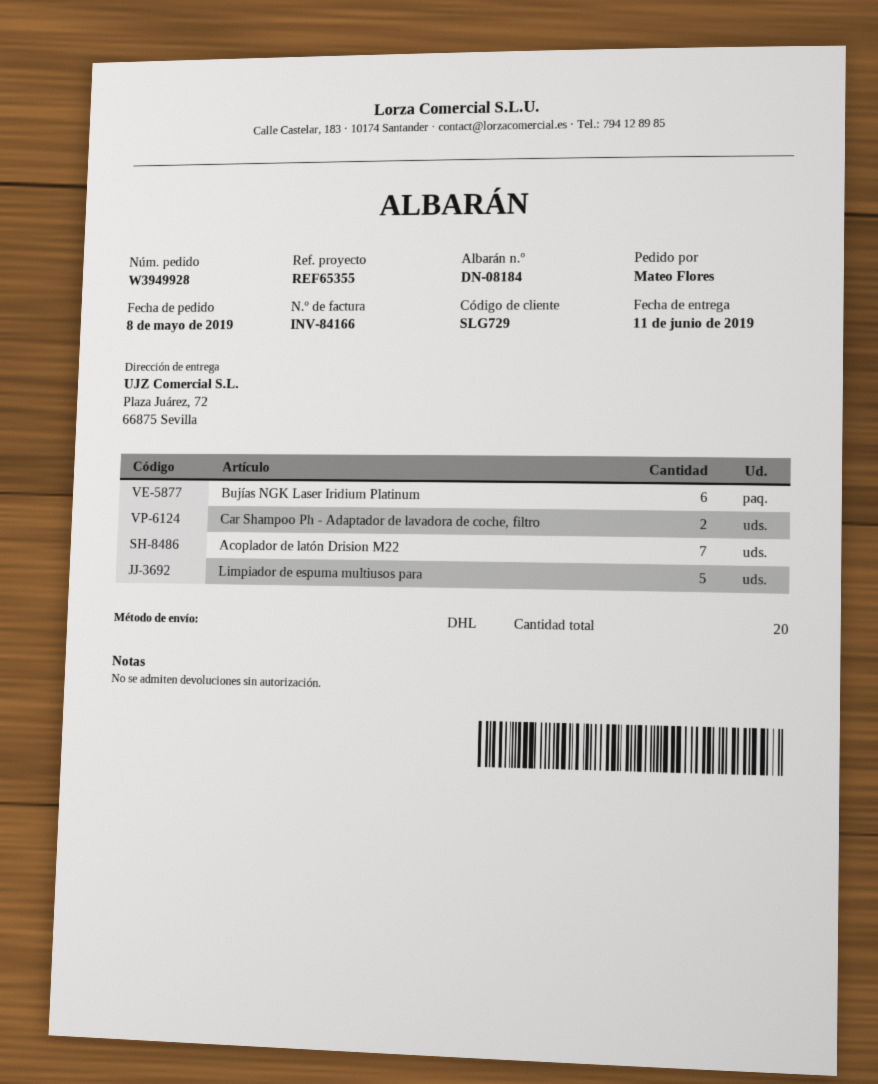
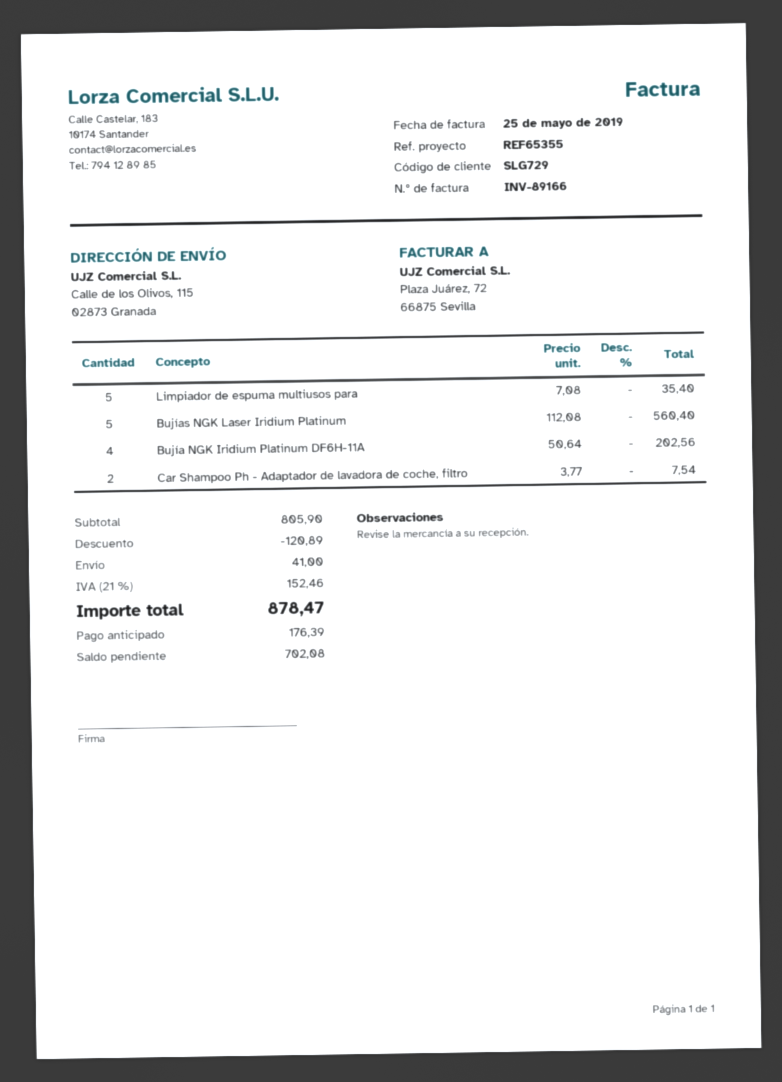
invoice number: INV-84166 -> INV-89166
ship to: Plaza Juárez, 72, 66875 Sevilla -> Calle de los Olivos, 115, 02873 Granada
Bujías NGK Laser Iridium Platinum: 6 -> 5
Acoplador de latón Drision M22: 7 -> none
Bujía NGK Iridium Platinum DF6H-11A: none -> 4

